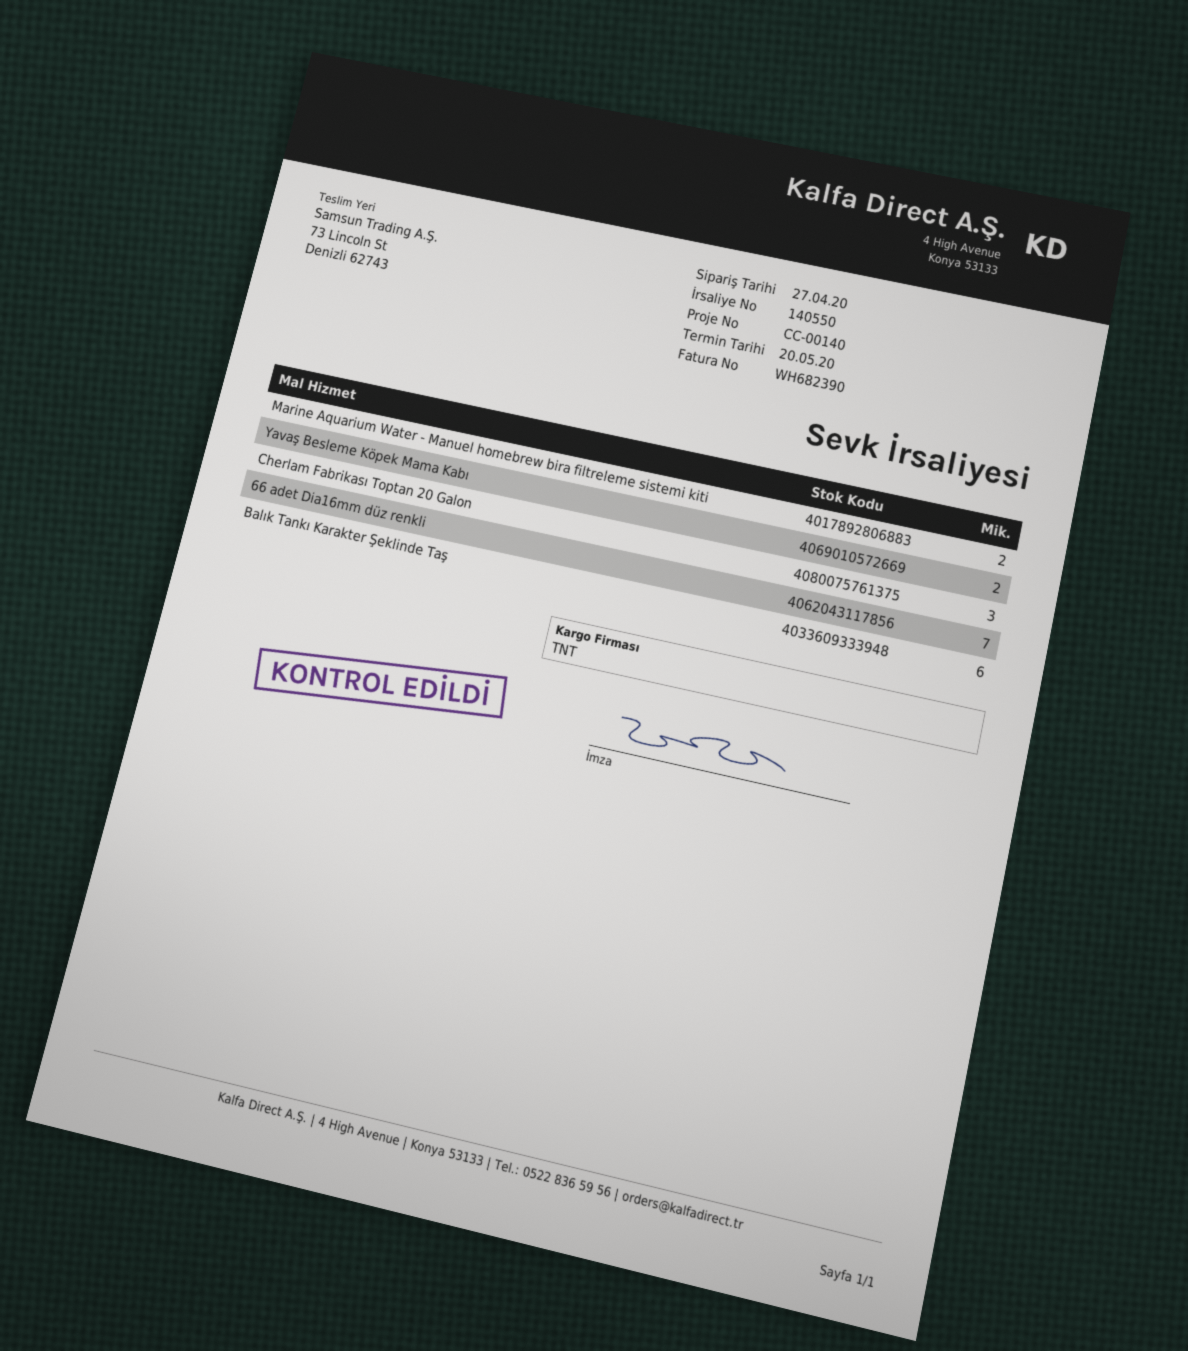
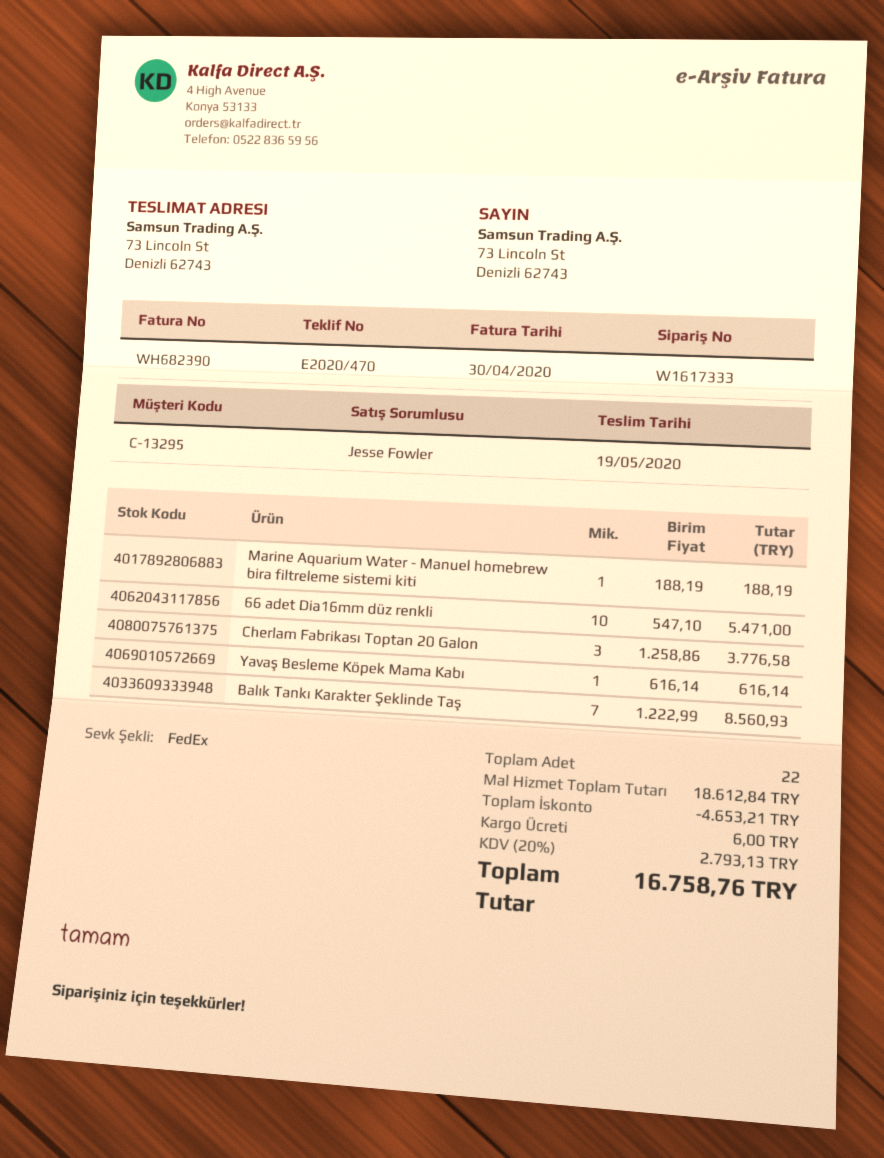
delivery date: 2020-05-20 -> 2020-05-19
shipping method: TNT -> FedEx
Marine Aquarium Water - Manuel homebrew bira filtreleme sistemi kiti: 2 -> 1
Yavaş Besleme Köpek Mama Kabı: 2 -> 1
66 adet Dia16mm düz renkli: 7 -> 10
Balık Tankı Karakter Şeklinde Taş: 6 -> 7

